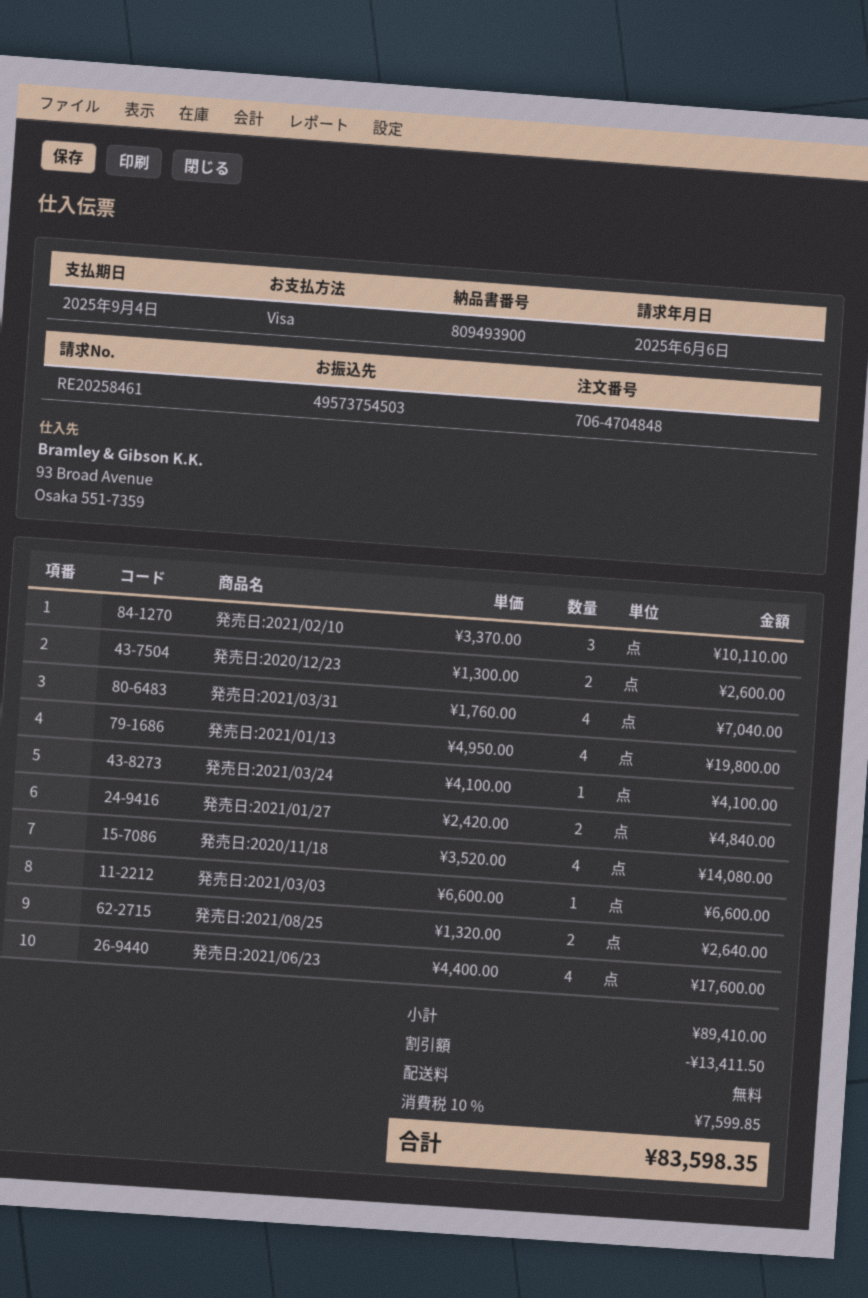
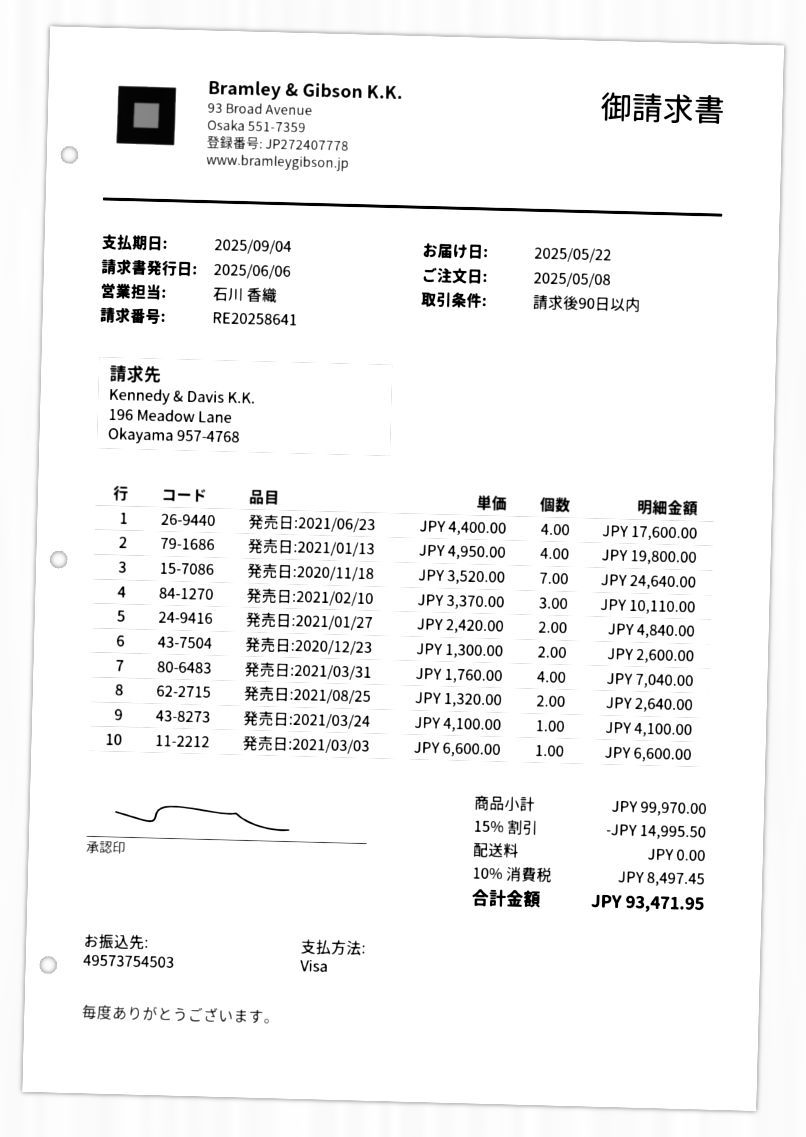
invoice number: RE20258461 -> RE20258641
発売日:2020/11/18: 4 x 3520.00 = 14080.00 -> 7 x 3520.00 = 24640.00
subtotal: 89410.00 -> 99970.00
discount: 13411.50 -> 14995.50
tax: 10% = 7599.85 -> 10% = 8497.45
total: 83598.35 -> 93471.95

